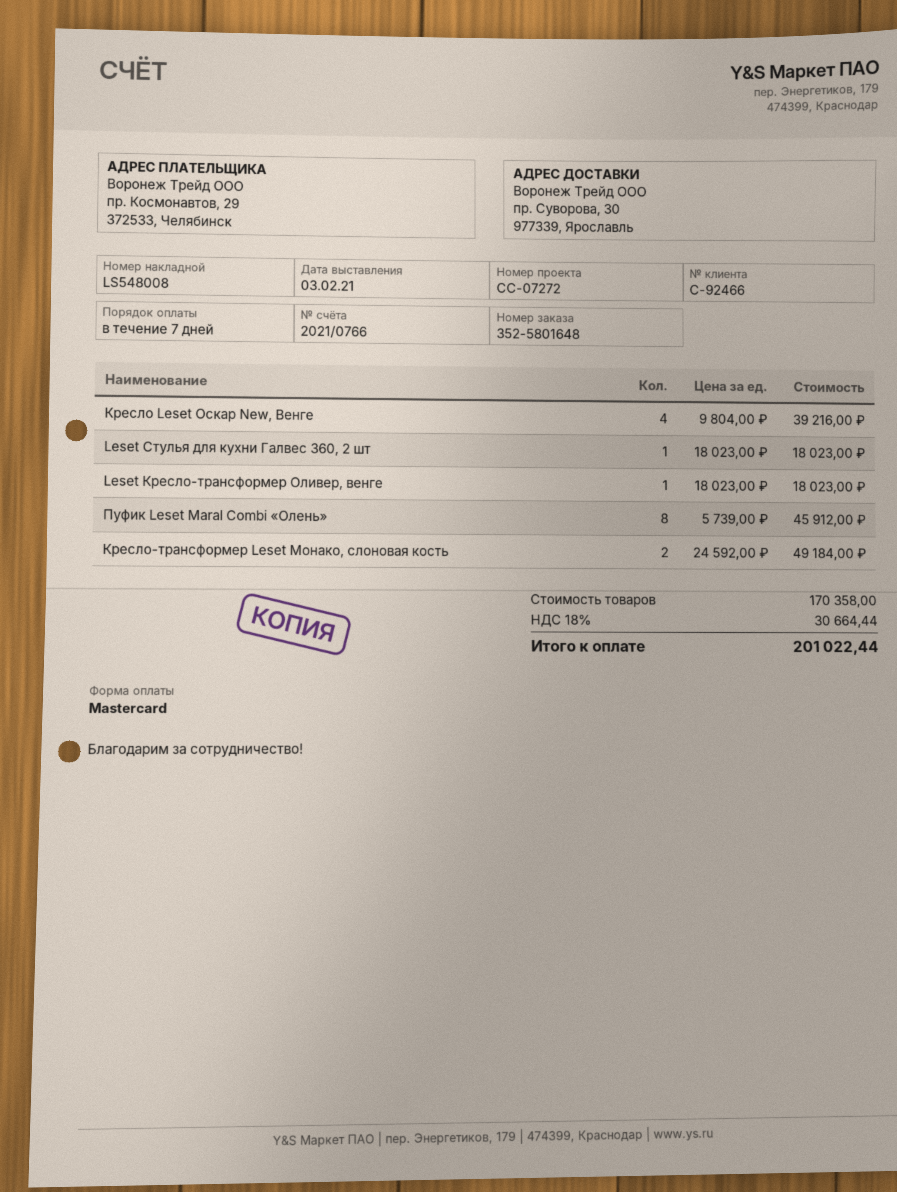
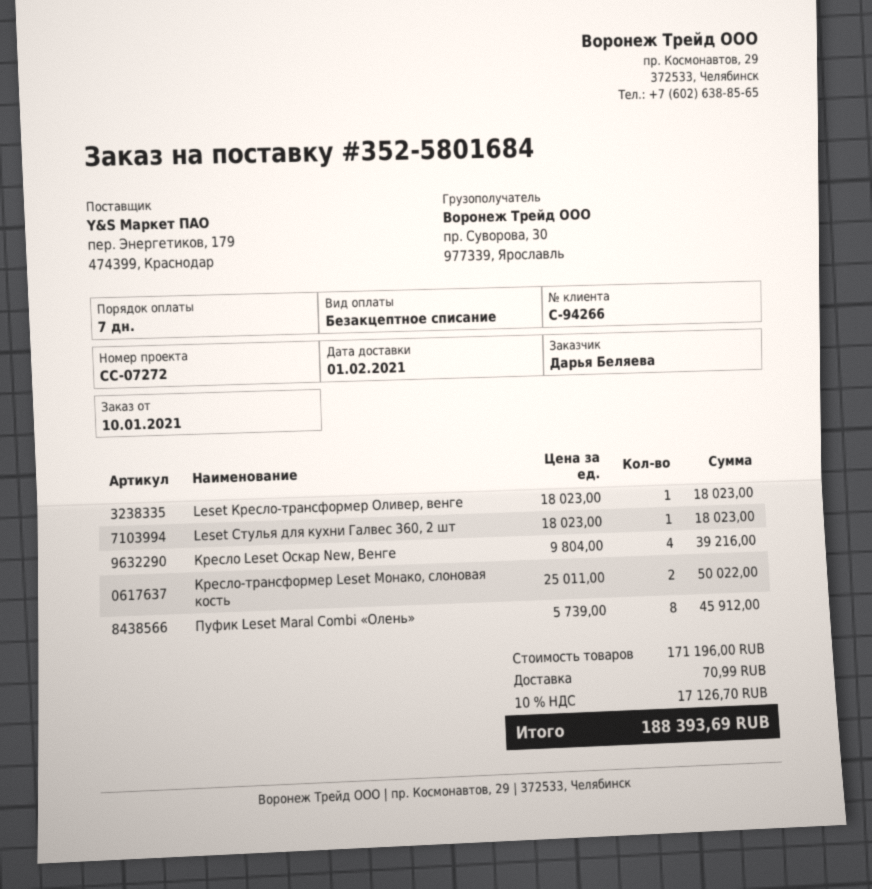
order number: 352-5801648 -> 352-5801684
customer number: C-92466 -> C-94266
payment method: Mastercard -> direct debit
Кресло-трансформер Leset Монако, слоновая кость: 2 x 24592.00 = 49184.00 -> 2 x 25011.00 = 50022.00
subtotal: 170358.00 -> 171196.00
shipping: none -> 70.99
tax: 18% = 30664.44 -> 10% = 17126.70
total: 201022.44 -> 188393.69

